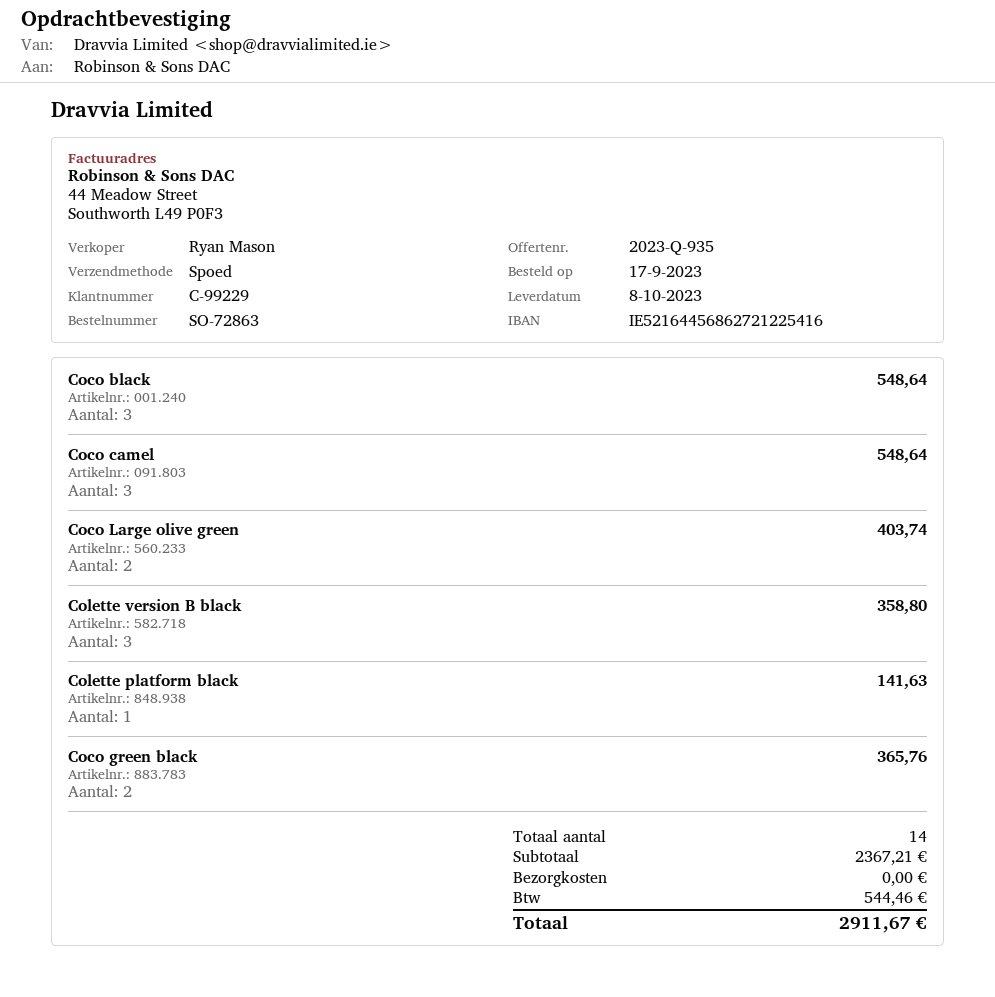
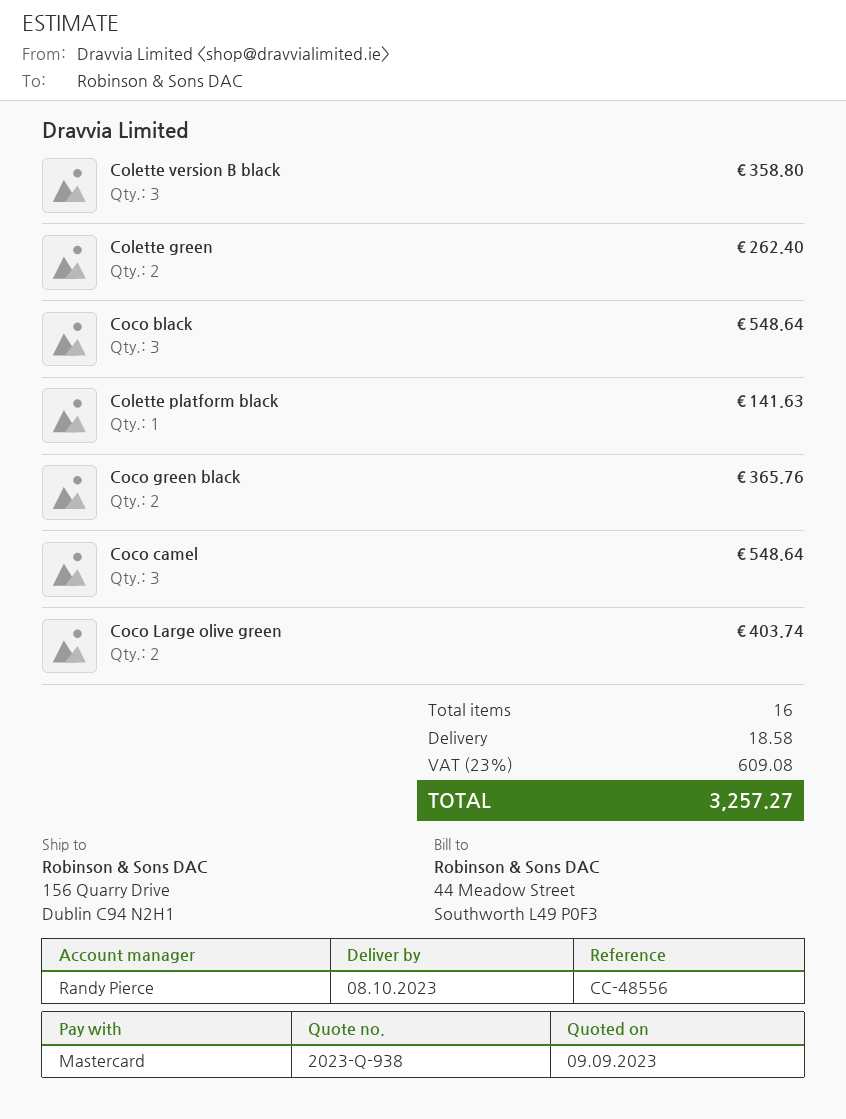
quote number: 2023-Q-935 -> 2023-Q-938
sales rep: Ryan Mason -> Randy Pierce
Colette green: none -> 2 for 262.40
total quantity: 14 -> 16
shipping: 0.00 -> 18.58
tax: 544.46 -> 609.08
total: 2911.67 -> 3257.27

